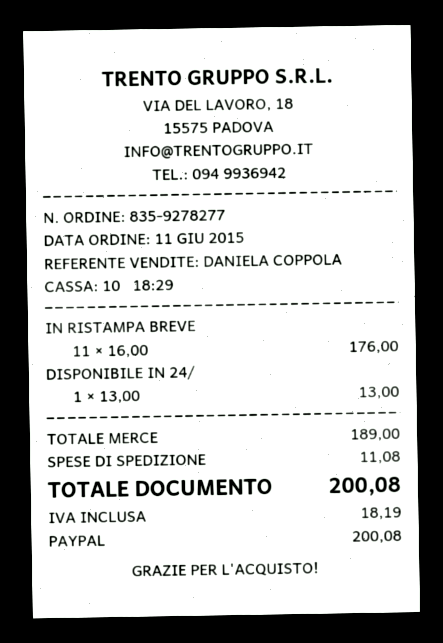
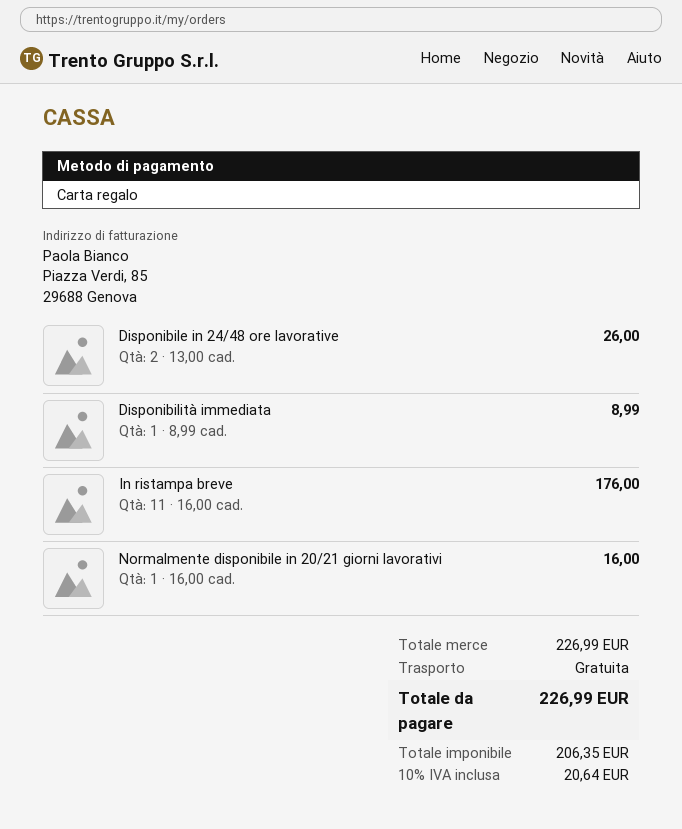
payment method: PayPal -> gift card
DISPONIBILE IN 24/: 1 x 13.00 = 13.00 -> 2 x 13.00 = 26.00
Disponibilità immediata: none -> 1 x 8.99 = 8.99
Normalmente disponibile in 20/21 giorni lavorativi: none -> 1 x 16.00 = 16.00
subtotal: 189.00 -> 226.99
shipping: 11.08 -> 0.00
tax: 18.19 -> 20.64
total: 200.08 -> 226.99

